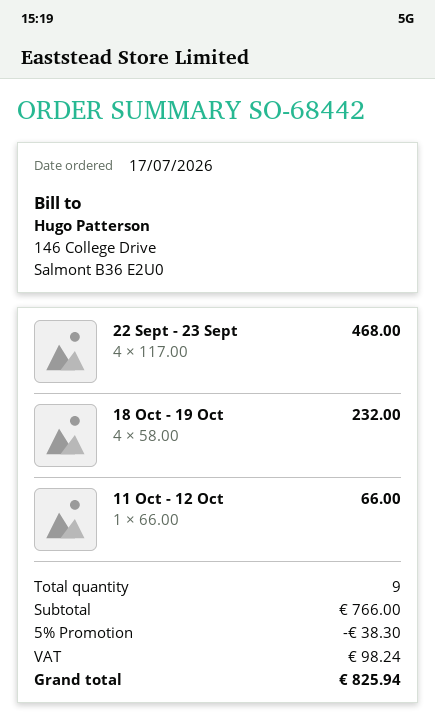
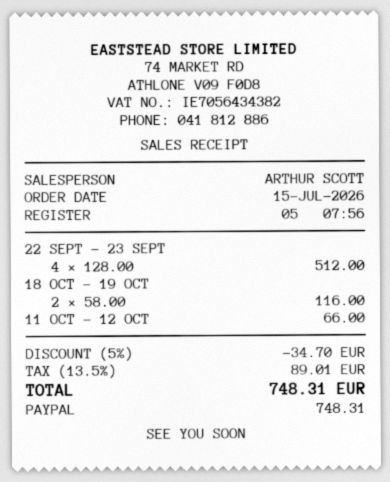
order date: 2026-07-17 -> 2026-07-15
22 Sept - 23 Sept: 4 x 117.00 = 468.00 -> 4 x 128.00 = 512.00
18 Oct - 19 Oct: 4 x 58.00 = 232.00 -> 2 x 58.00 = 116.00
discount: 5% = 38.30 -> 5% = 34.70
tax: 98.24 -> 89.01
total: 825.94 -> 748.31

